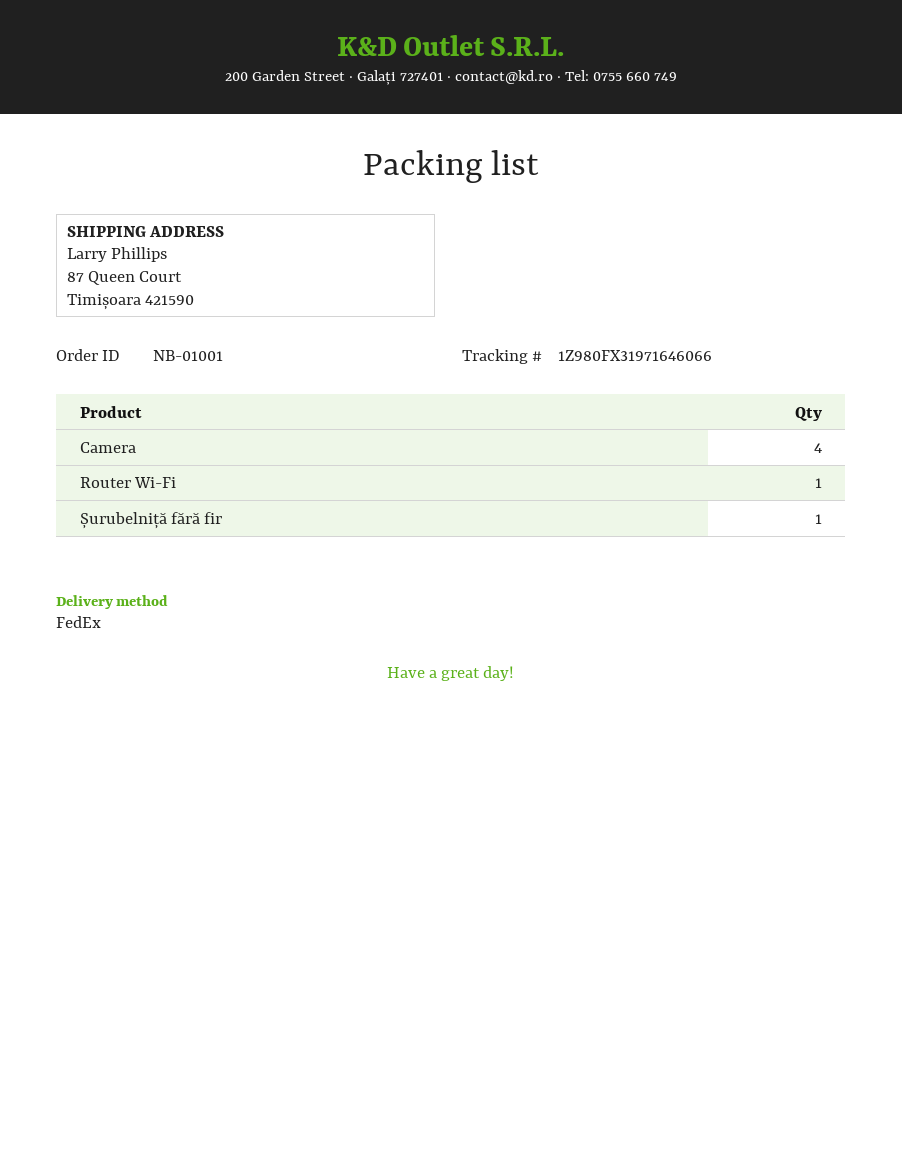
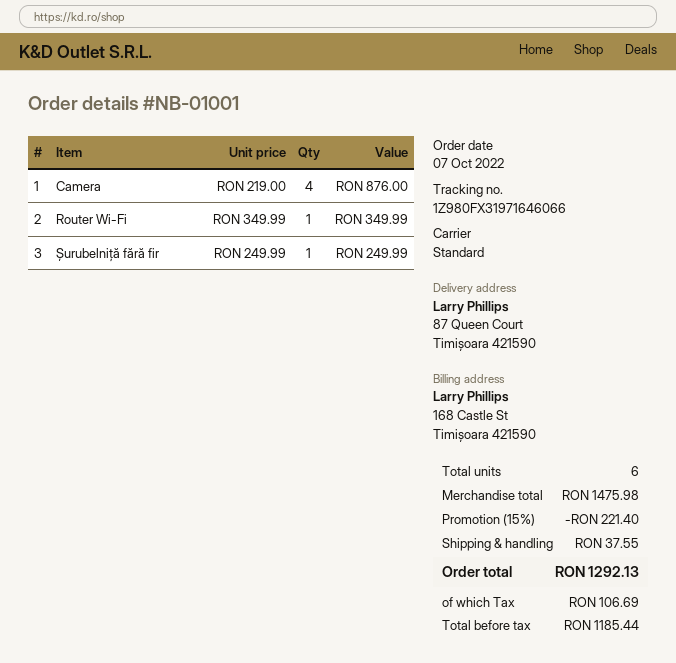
shipping method: FedEx -> standard

